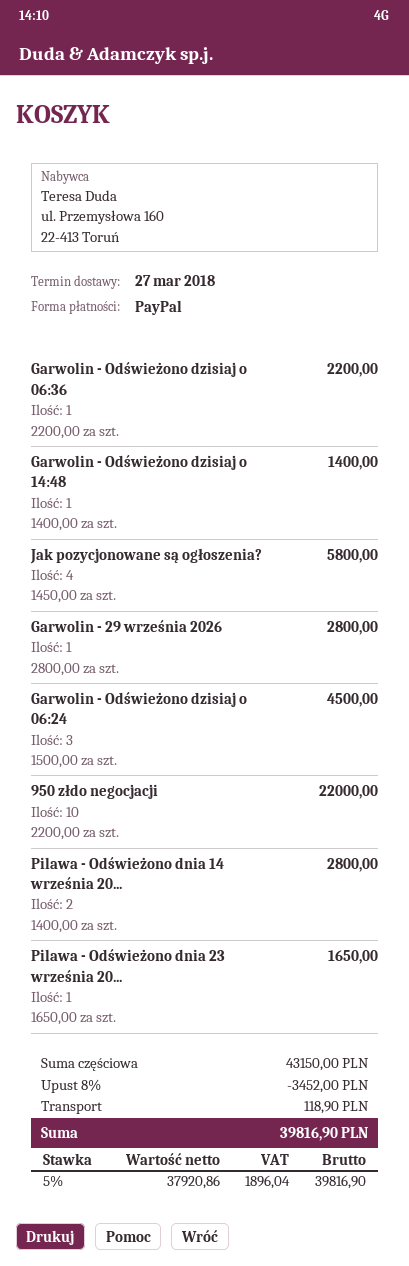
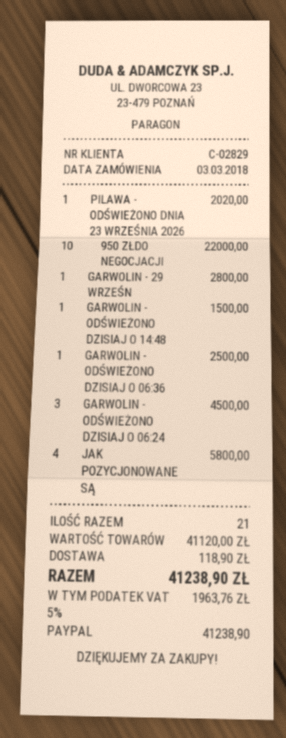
Garwolin - Odświeżono dzisiaj o 06:36: 1 for 2200.00 -> 1 for 2500.00
Garwolin - Odświeżono dzisiaj o 14:48: 1 for 1400.00 -> 1 for 1500.00
Pilawa - Odświeżono dnia 14 września 20...: 2 for 2800.00 -> none
Pilawa - Odświeżono dnia 23 września 20...: 1 for 1650.00 -> 1 for 2020.00
subtotal: 43150.00 -> 41120.00
discount: 8% = 3452.00 -> none
tax: 5% = 1896.04 -> 5% = 1963.76
total: 39816.90 -> 41238.90

